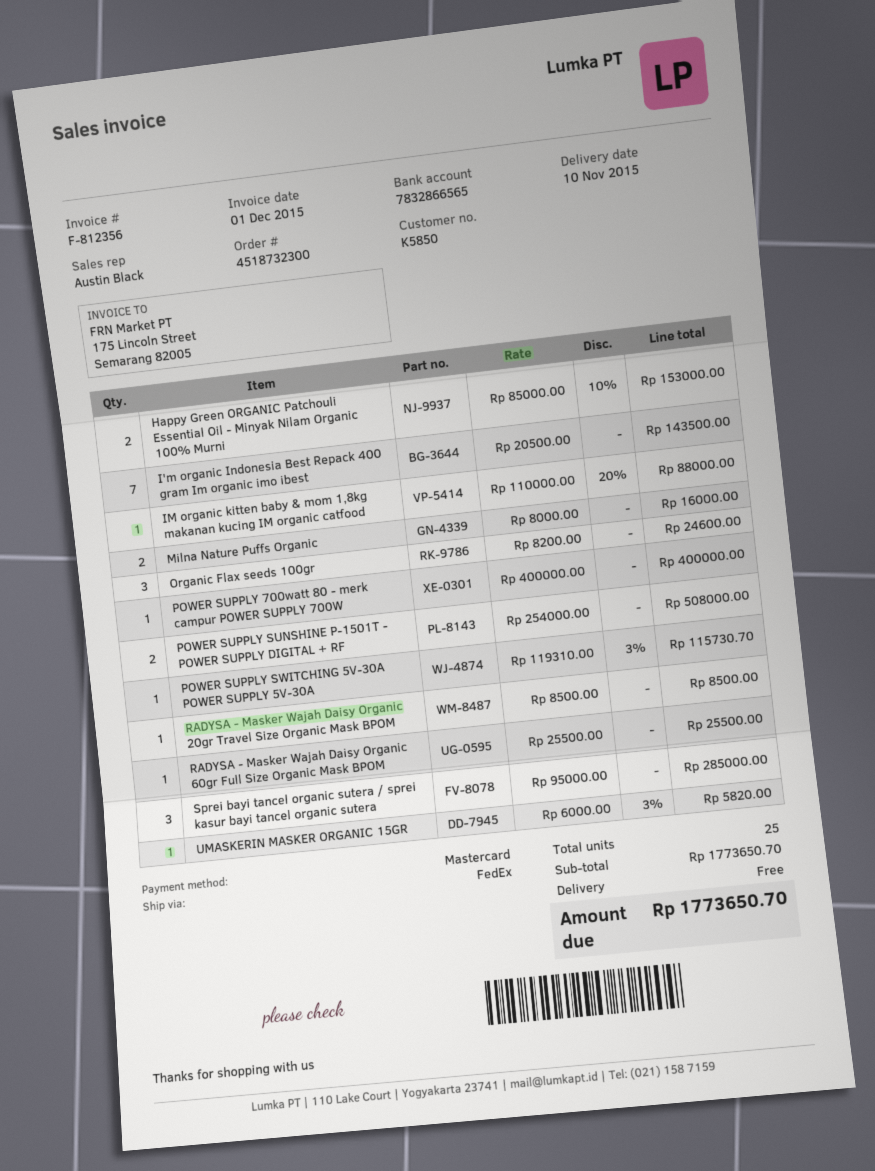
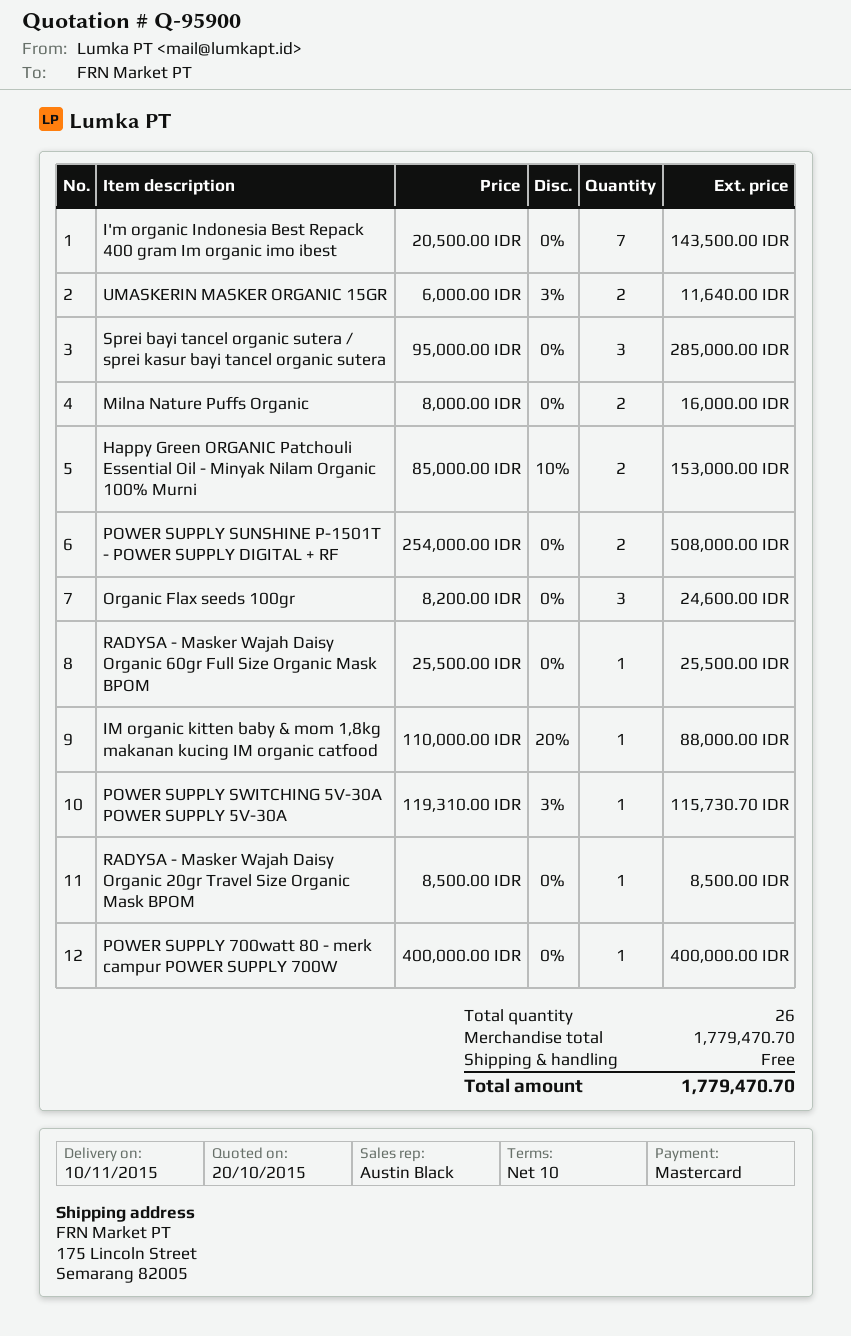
UMASKERIN MASKER ORGANIC 15GR: 1 x 6000.00 - 3% = 5820.00 -> 2 x 6000.00 - 3% = 11640.00
total quantity: 25 -> 26
subtotal: 1773650.70 -> 1779470.70
total: 1773650.70 -> 1779470.70

